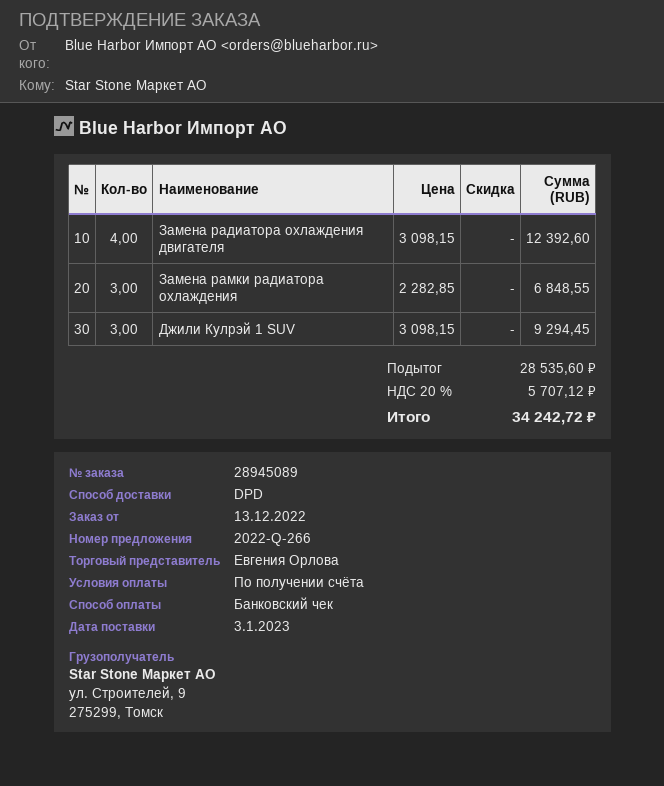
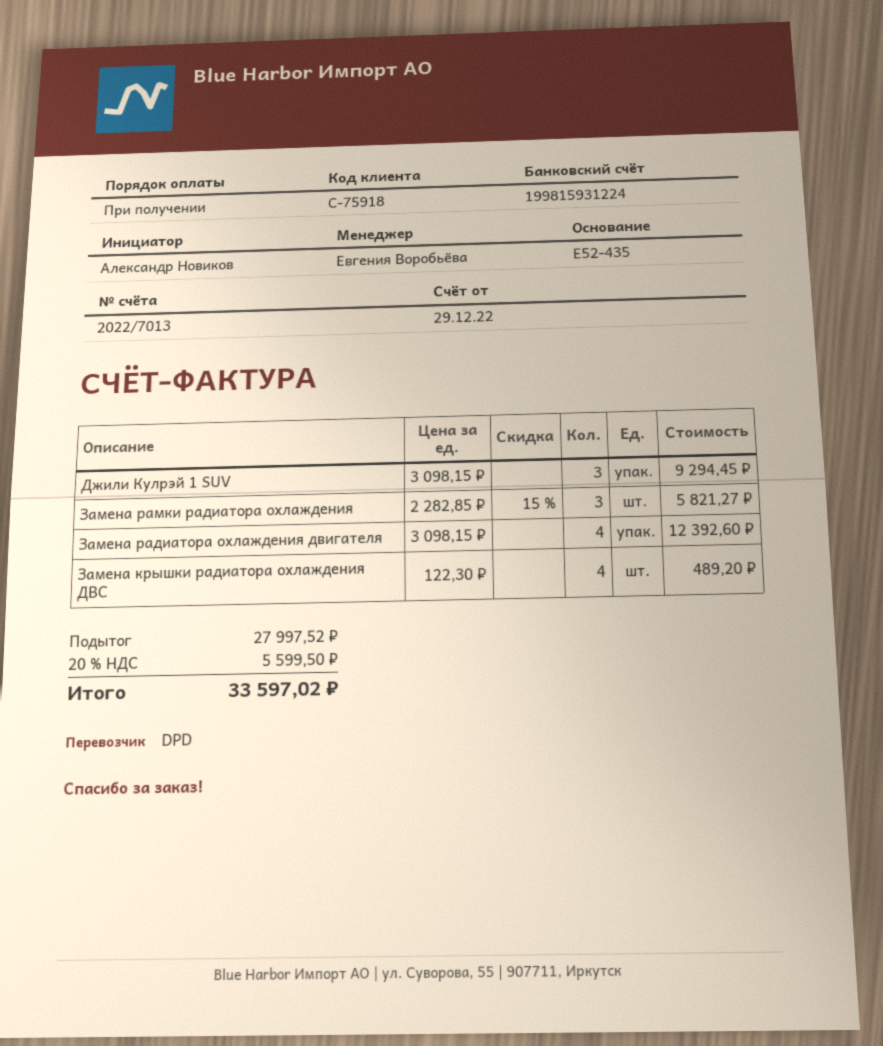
sales rep: Евгения Орлова -> Евгения Воробьёва
Замена рамки радиатора охлаждения: 3 x 2282.85 = 6848.55 -> 3 x 2282.85 - 15% = 5821.27
Замена крышки радиатора охлаждения ДВС: none -> 4 x 122.30 = 489.20
subtotal: 28535.60 -> 27997.52
tax: 20% = 5707.12 -> 20% = 5599.50
total: 34242.72 -> 33597.02

